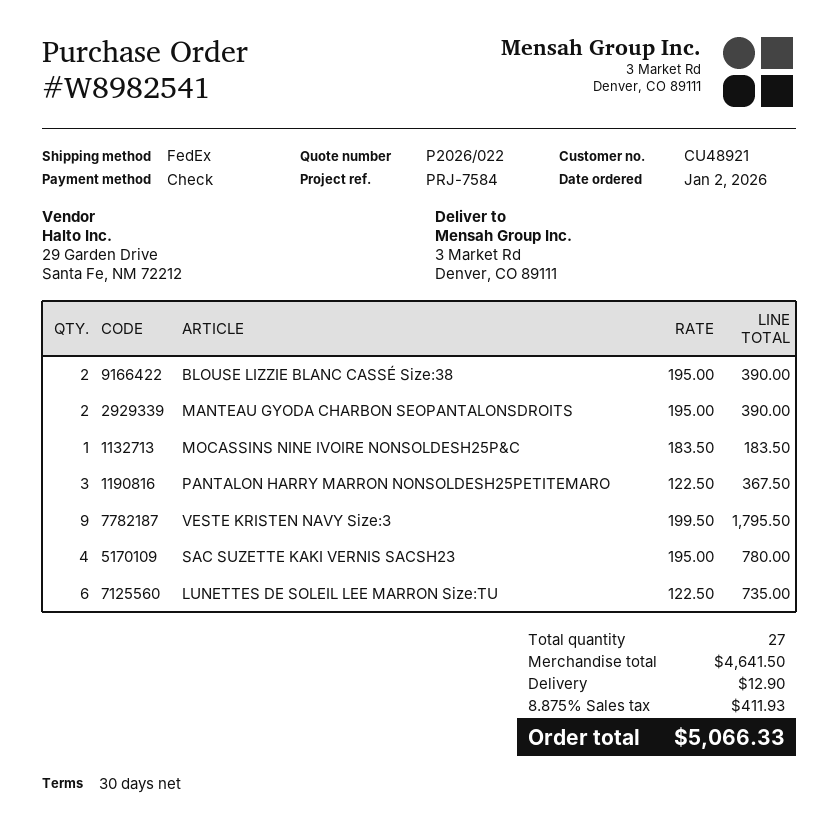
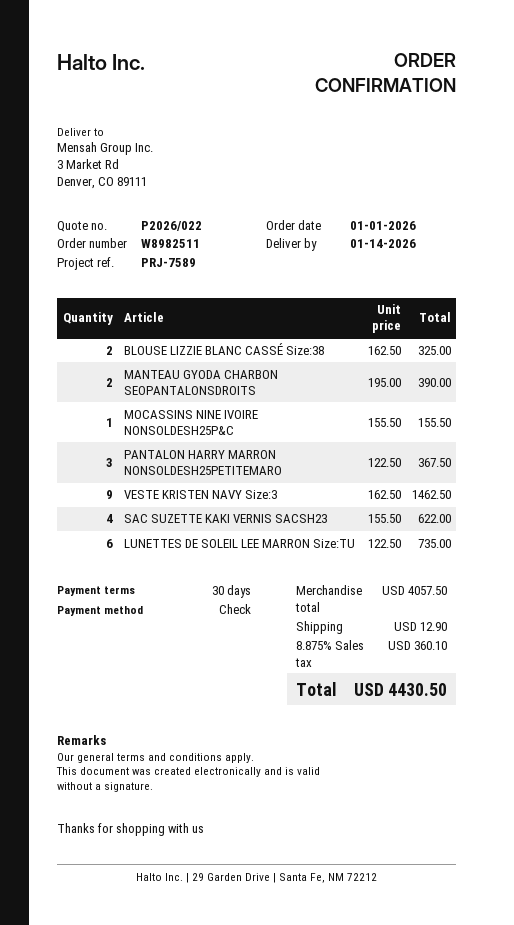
order number: W8982541 -> W8982511
order date: 2026-01-02 -> 2026-01-01
reference: PRJ-7584 -> PRJ-7589
BLOUSE LIZZIE BLANC CASSÉ Size:38: 2 x 195.00 = 390.00 -> 2 x 162.50 = 325.00
MOCASSINS NINE IVOIRE NONSOLDESH25P&C: 1 x 183.50 = 183.50 -> 1 x 155.50 = 155.50
VESTE KRISTEN NAVY Size:3: 9 x 199.50 = 1795.50 -> 9 x 162.50 = 1462.50
SAC SUZETTE KAKI VERNIS SACSH23: 4 x 195.00 = 780.00 -> 4 x 155.50 = 622.00
subtotal: 4641.50 -> 4057.50
tax: 8.875% = 411.93 -> 8.875% = 360.10
total: 5066.33 -> 4430.50

